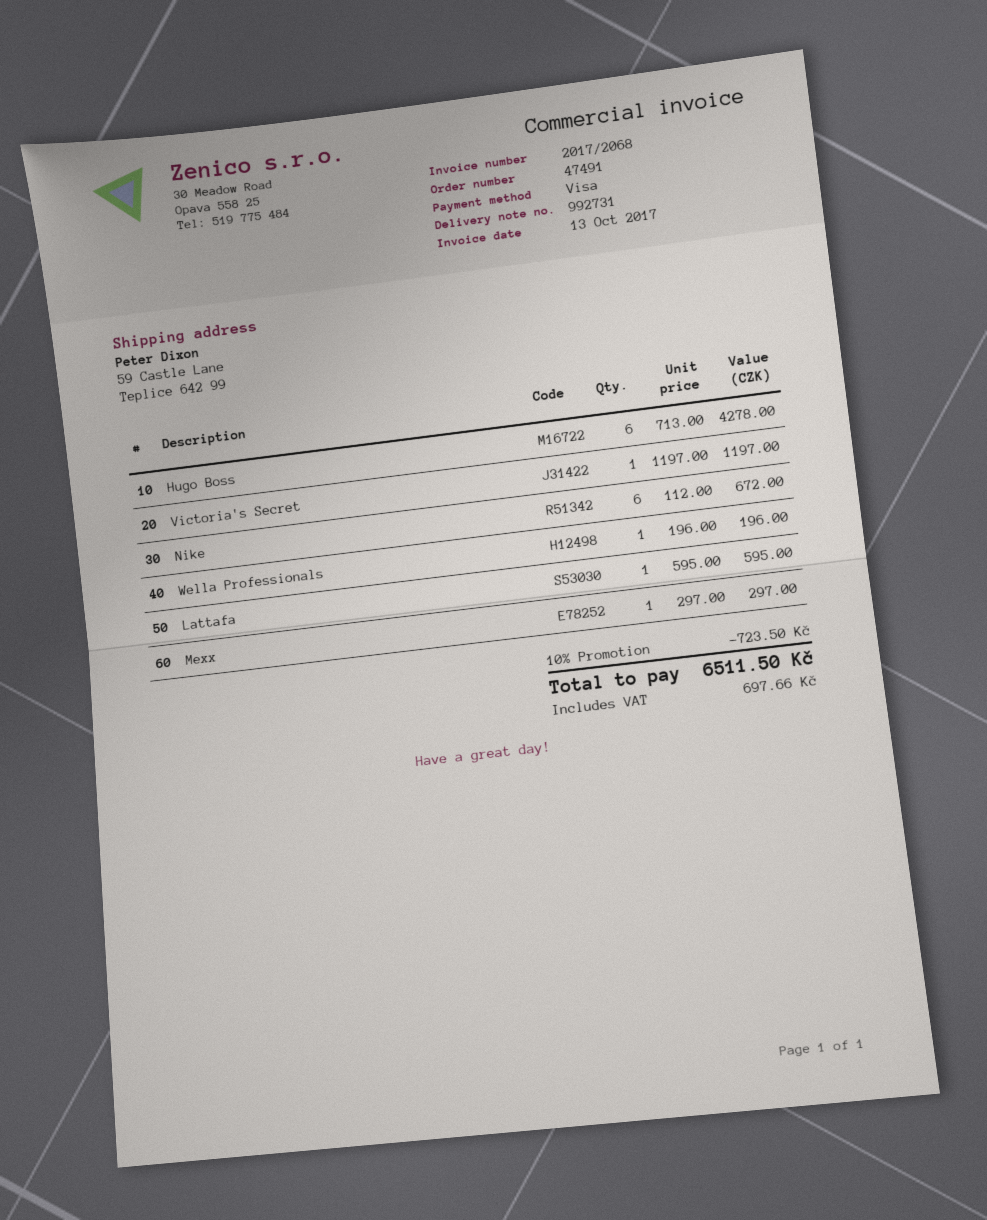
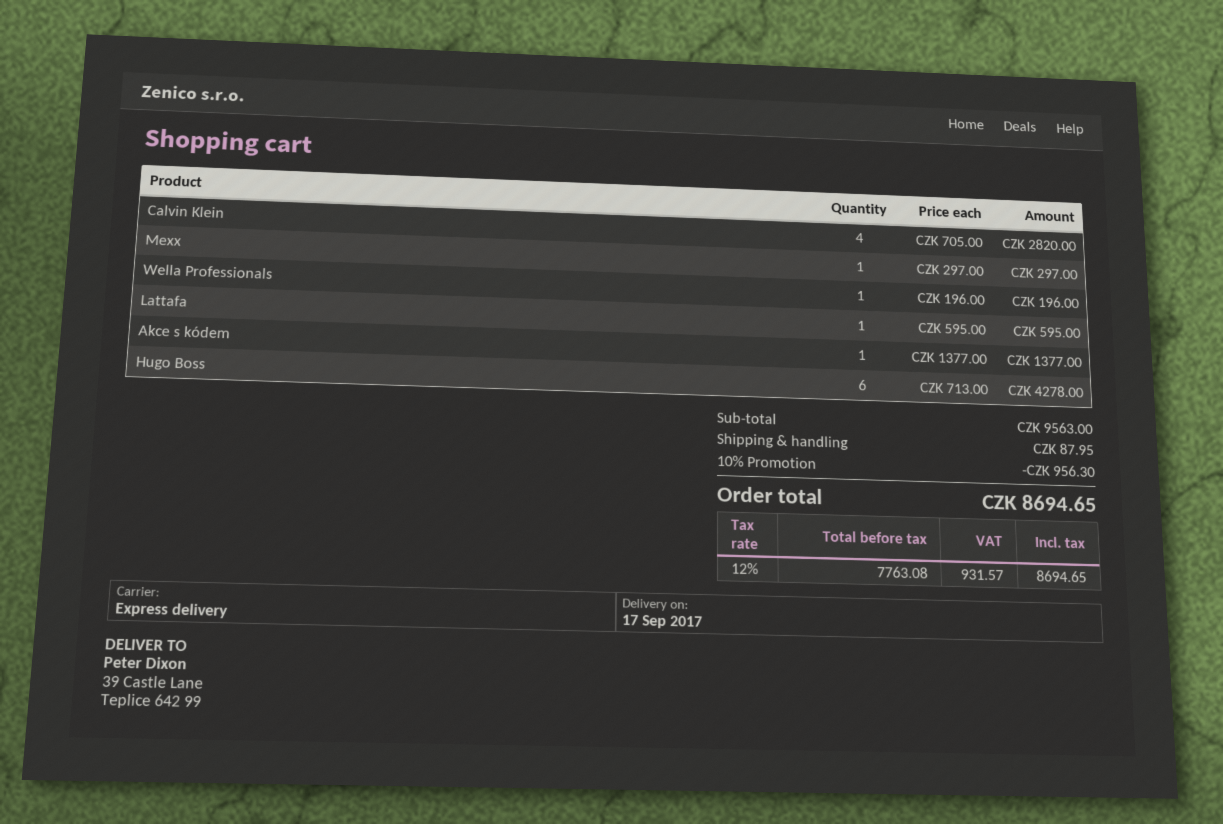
ship to: 59 Castle Lane, Teplice 642 99 -> 39 Castle Lane, Teplice 642 99
Victoria's Secret: 1 x 1197.00 = 1197.00 -> none
Nike: 6 x 112.00 = 672.00 -> none
Calvin Klein: none -> 4 x 705.00 = 2820.00
Akce s kódem: none -> 1 x 1377.00 = 1377.00
discount: 10% = 723.50 -> 10% = 956.30
shipping: none -> 87.95
tax: 697.66 -> 931.57
total: 6511.50 -> 8694.65

